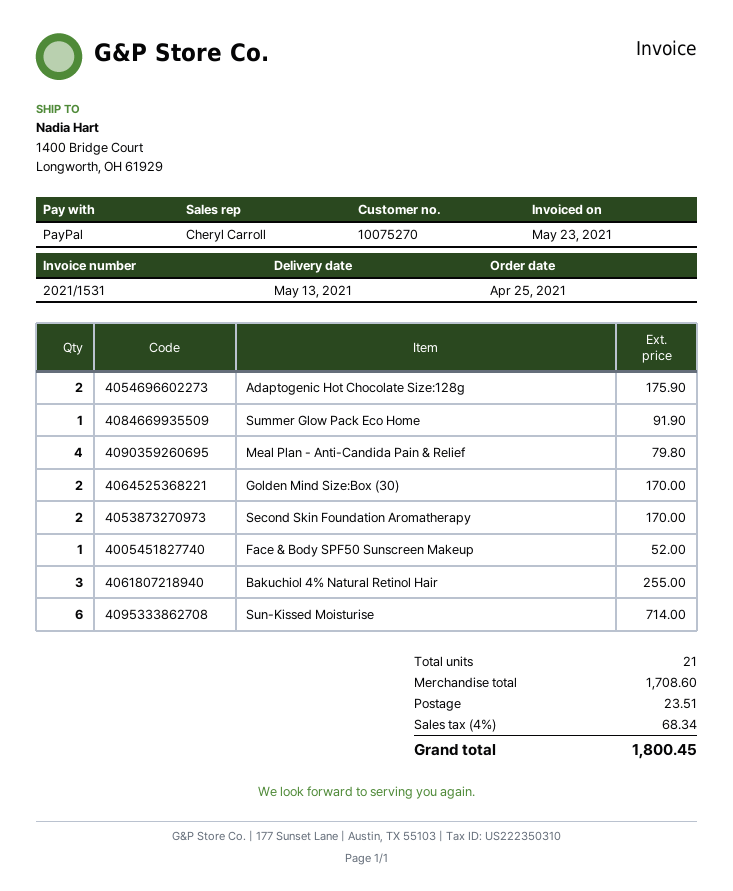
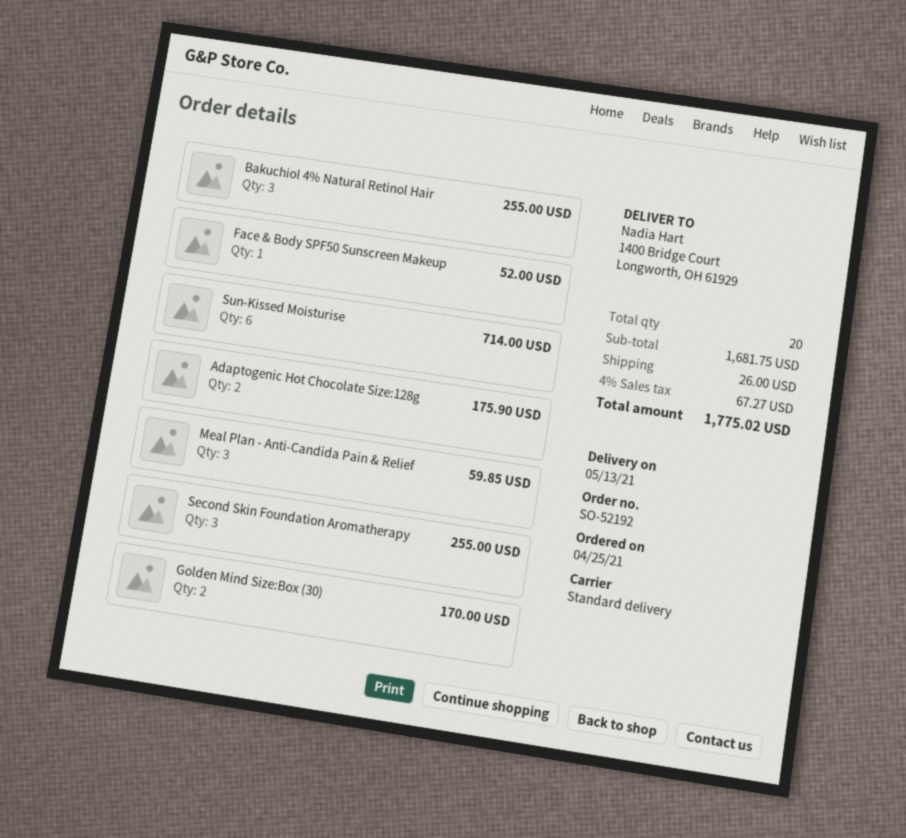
Summer Glow Pack Eco Home: 1 for 91.90 -> none
Meal Plan - Anti-Candida Pain & Relief: 4 for 79.80 -> 3 for 59.85
Second Skin Foundation Aromatherapy: 2 for 170.00 -> 3 for 255.00
total quantity: 21 -> 20
subtotal: 1708.60 -> 1681.75
shipping: 23.51 -> 26.00
tax: 4% = 68.34 -> 4% = 67.27
total: 1800.45 -> 1775.02

